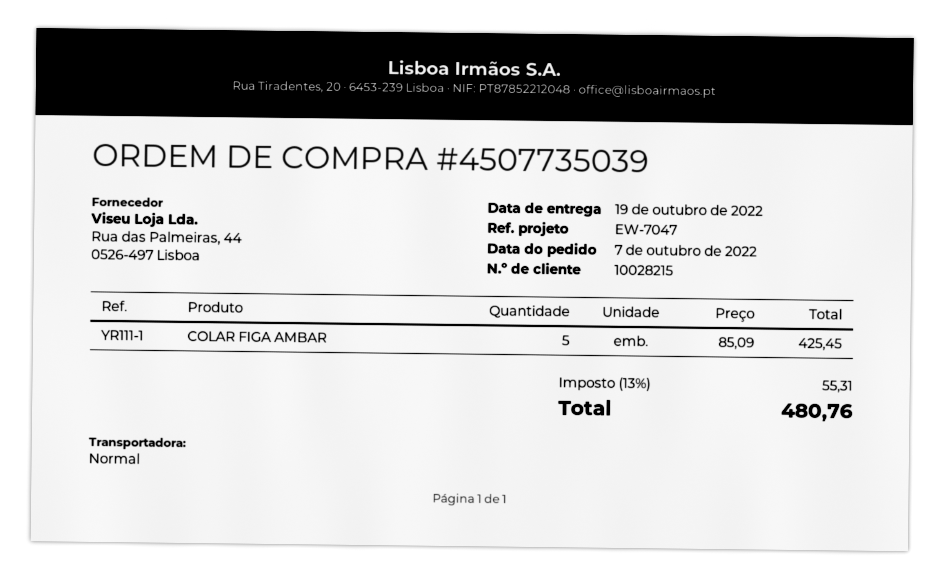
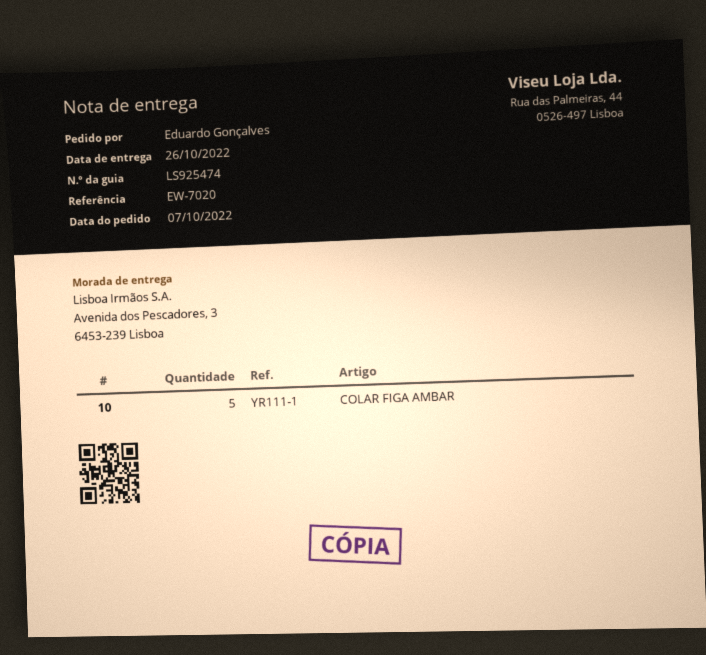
delivery date: 2022-10-19 -> 2022-10-26
reference: EW-7047 -> EW-7020

